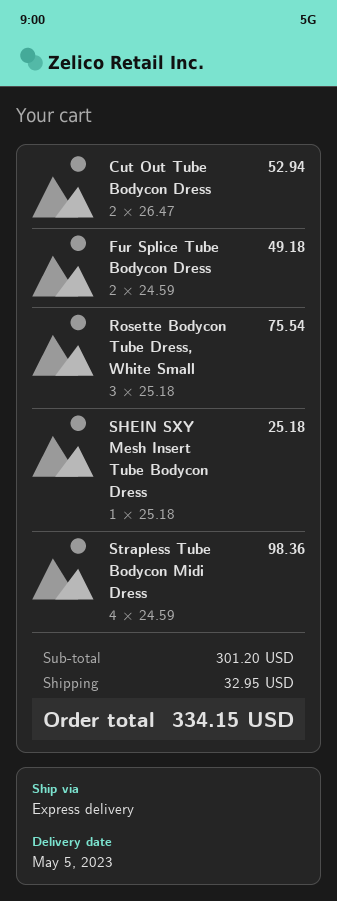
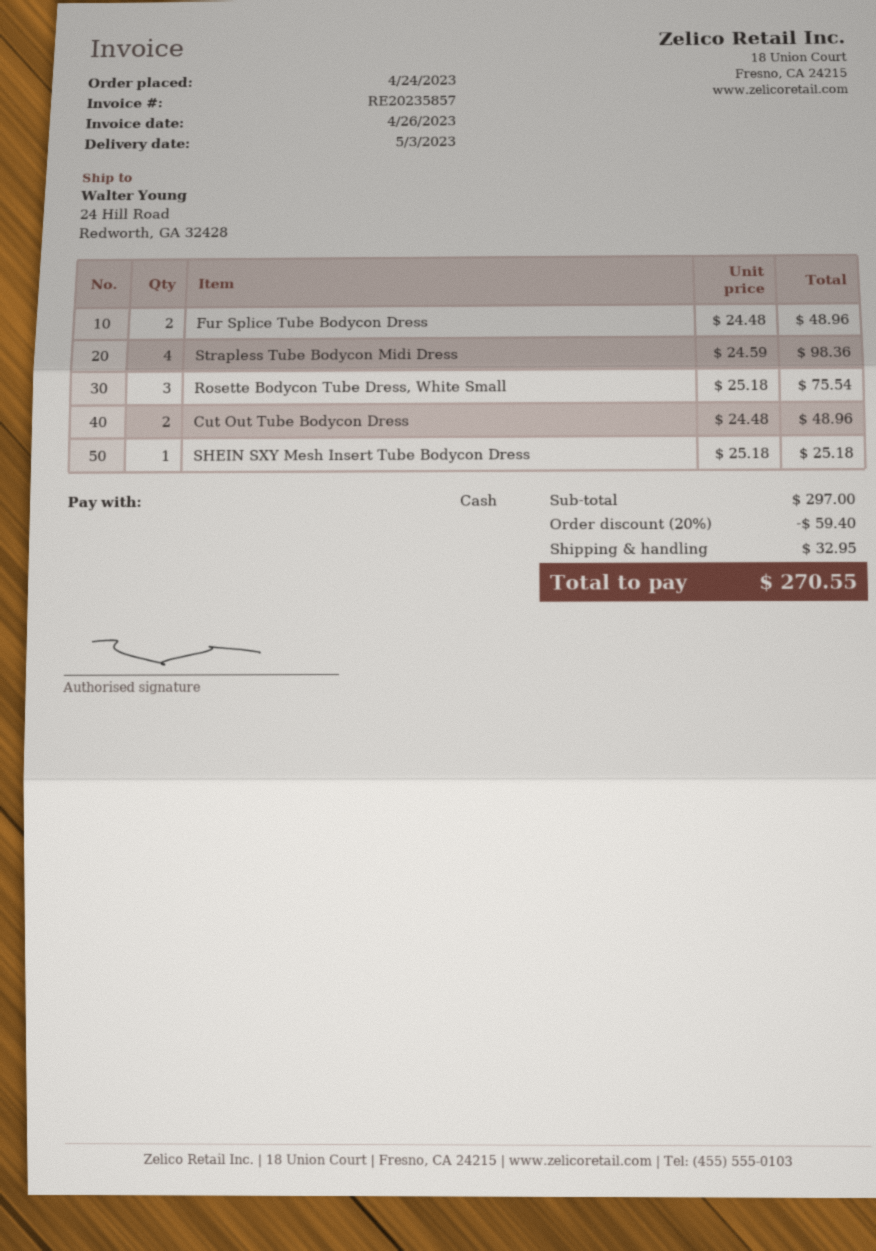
delivery date: 2023-05-05 -> 2023-05-03
Cut Out Tube Bodycon Dress: 2 x 26.47 = 52.94 -> 2 x 24.48 = 48.96
Fur Splice Tube Bodycon Dress: 2 x 24.59 = 49.18 -> 2 x 24.48 = 48.96
subtotal: 301.20 -> 297.00
discount: none -> 20% = 59.40
total: 334.15 -> 270.55

